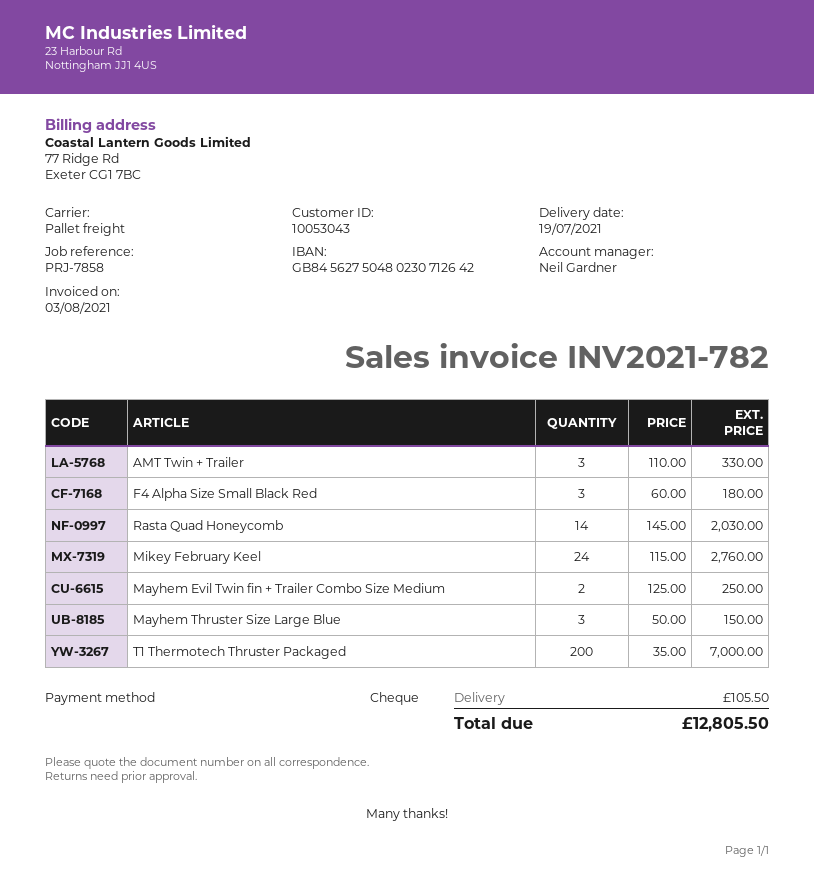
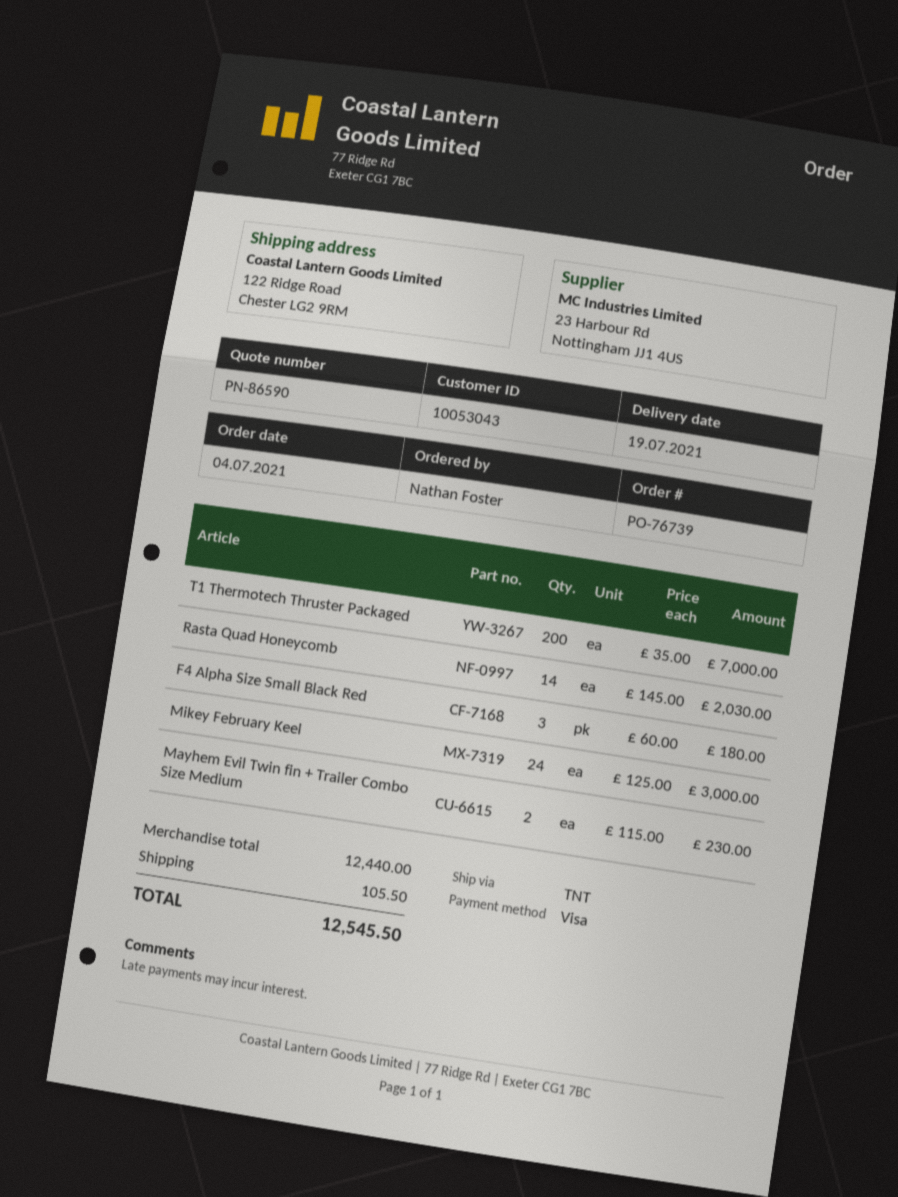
payment method: cheque -> Visa
shipping method: pallet freight -> TNT
AMT Twin + Trailer: 3 x 110.00 = 330.00 -> none
Mikey February Keel: 24 x 115.00 = 2760.00 -> 24 x 125.00 = 3000.00
Mayhem Evil Twin fin + Trailer Combo Size Medium: 2 x 125.00 = 250.00 -> 2 x 115.00 = 230.00
Mayhem Thruster Size Large Blue: 3 x 50.00 = 150.00 -> none
total: 12805.50 -> 12545.50

